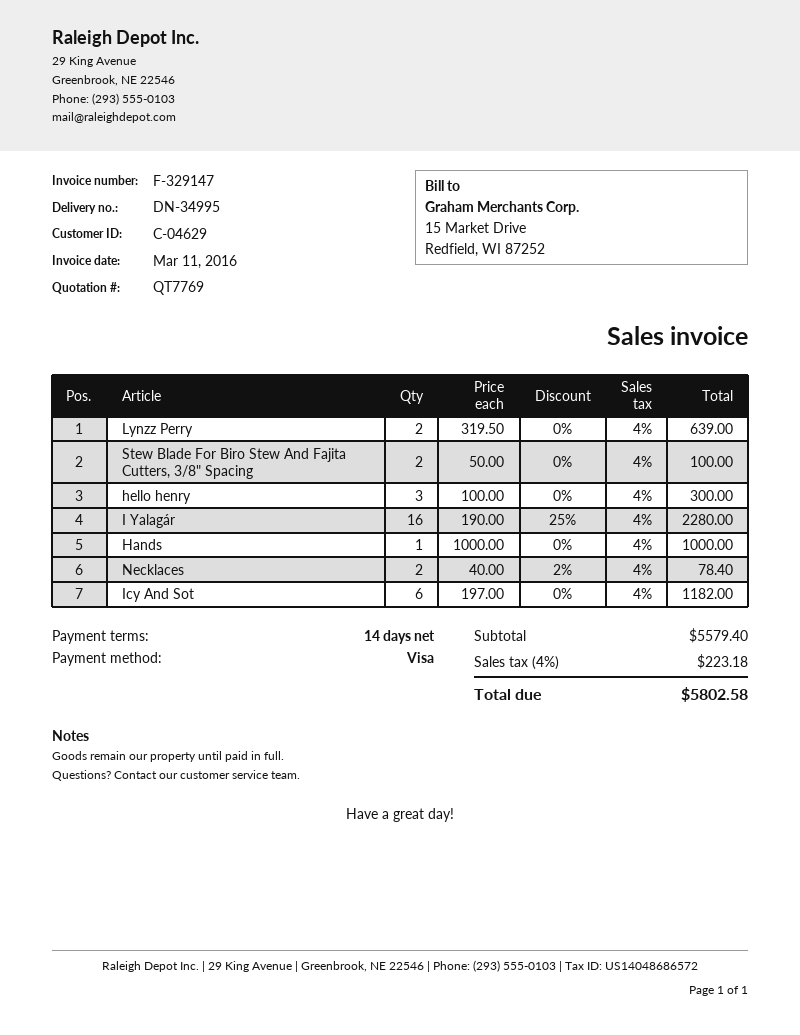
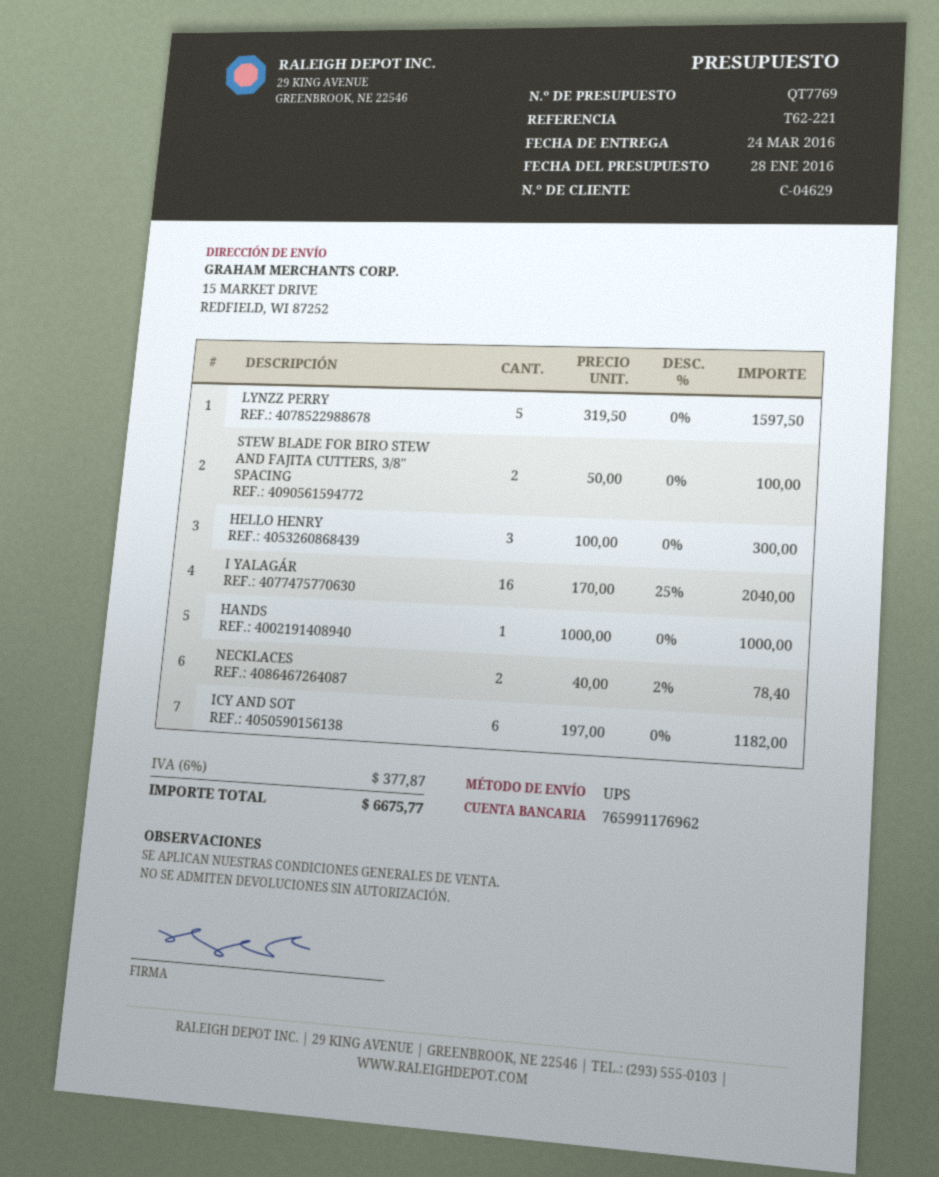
Lynzz Perry: 2 x 319.50 = 639.00 -> 5 x 319.50 = 1597.50
I Yalagár: 16 x 190.00 - 25% = 2280.00 -> 16 x 170.00 - 25% = 2040.00
tax: 4% = 223.18 -> 6% = 377.87
total: 5802.58 -> 6675.77

